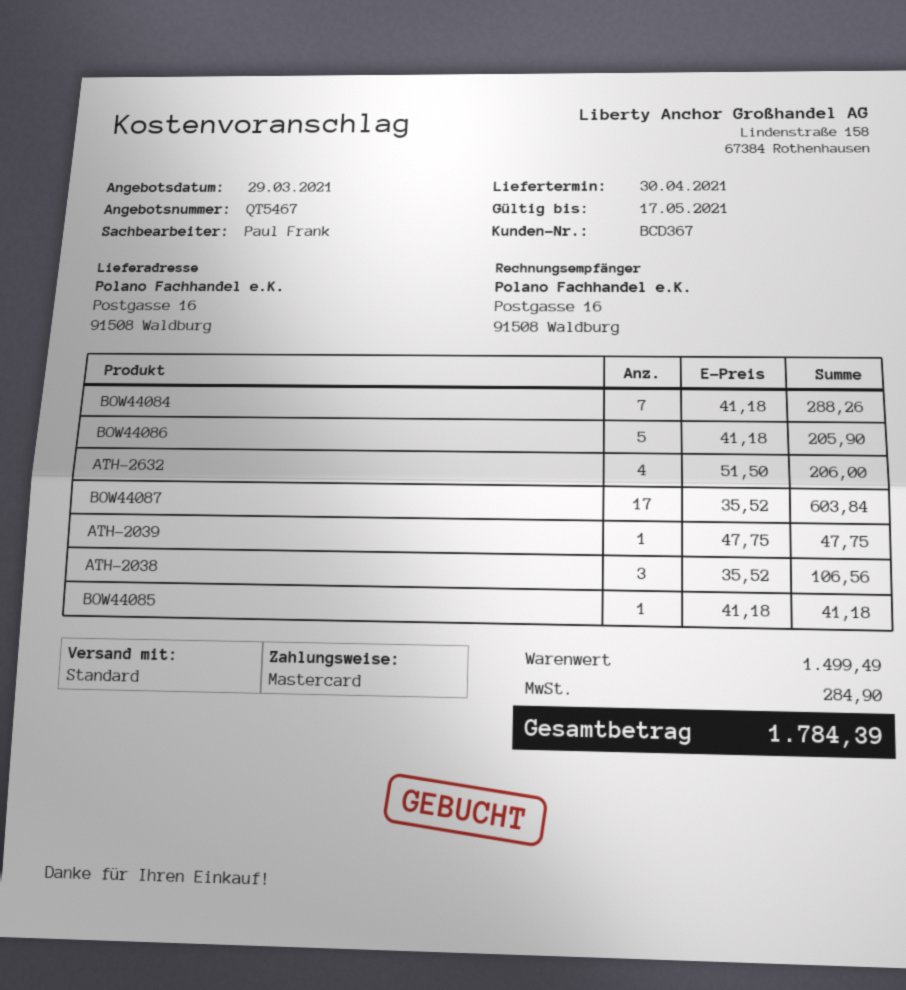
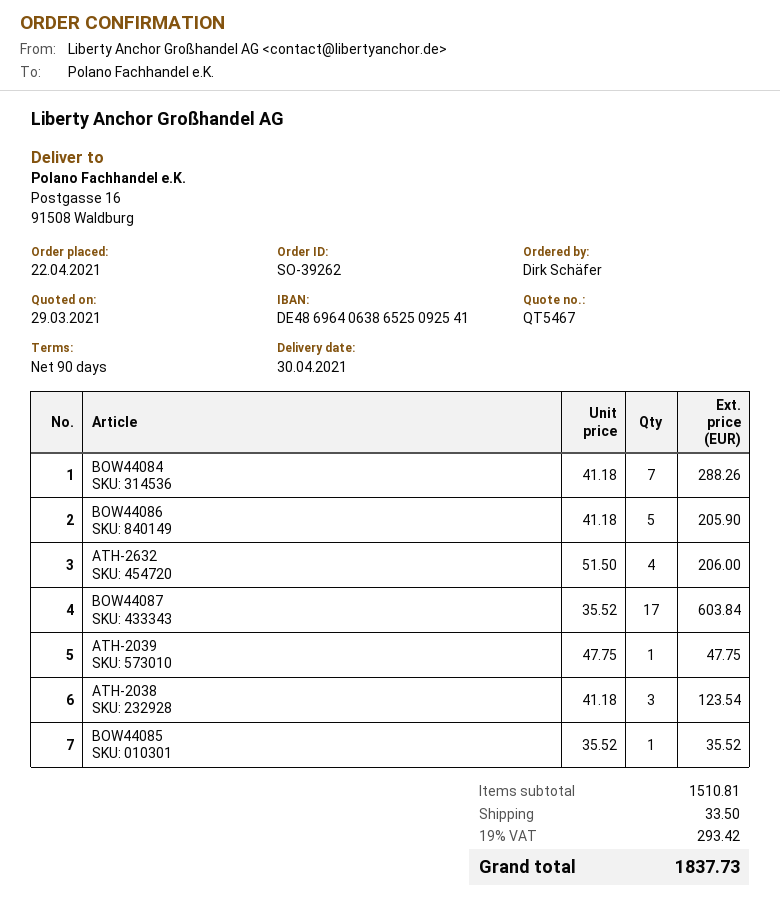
ATH-2038: 3 x 35.52 = 106.56 -> 3 x 41.18 = 123.54
BOW44085: 1 x 41.18 = 41.18 -> 1 x 35.52 = 35.52
subtotal: 1499.49 -> 1510.81
shipping: none -> 33.50
tax: 284.90 -> 293.42
total: 1784.39 -> 1837.73

